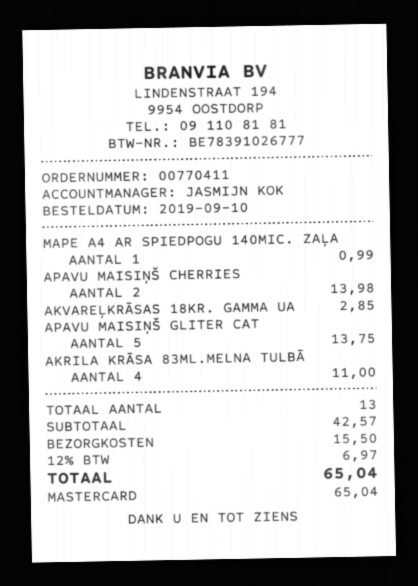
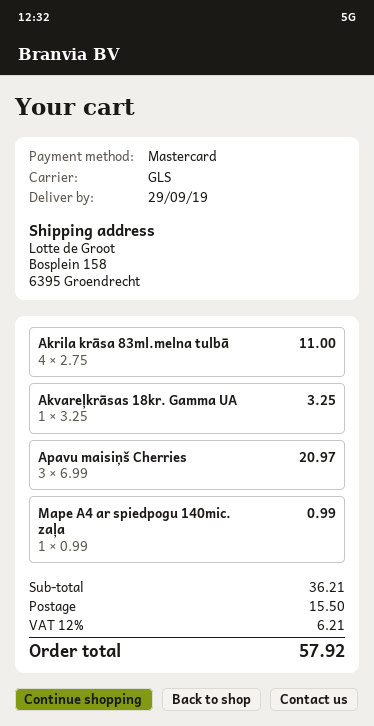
APAVU MAISIŅŠ CHERRIES: 2 for 13.98 -> 3 for 20.97
AKVAREĻKRĀSAS 18KR. GAMMA UA: 1 for 2.85 -> 1 for 3.25
APAVU MAISIŅŠ GLITER CAT: 5 for 13.75 -> none
subtotal: 42.57 -> 36.21
tax: 12% = 6.97 -> 12% = 6.21
total: 65.04 -> 57.92

